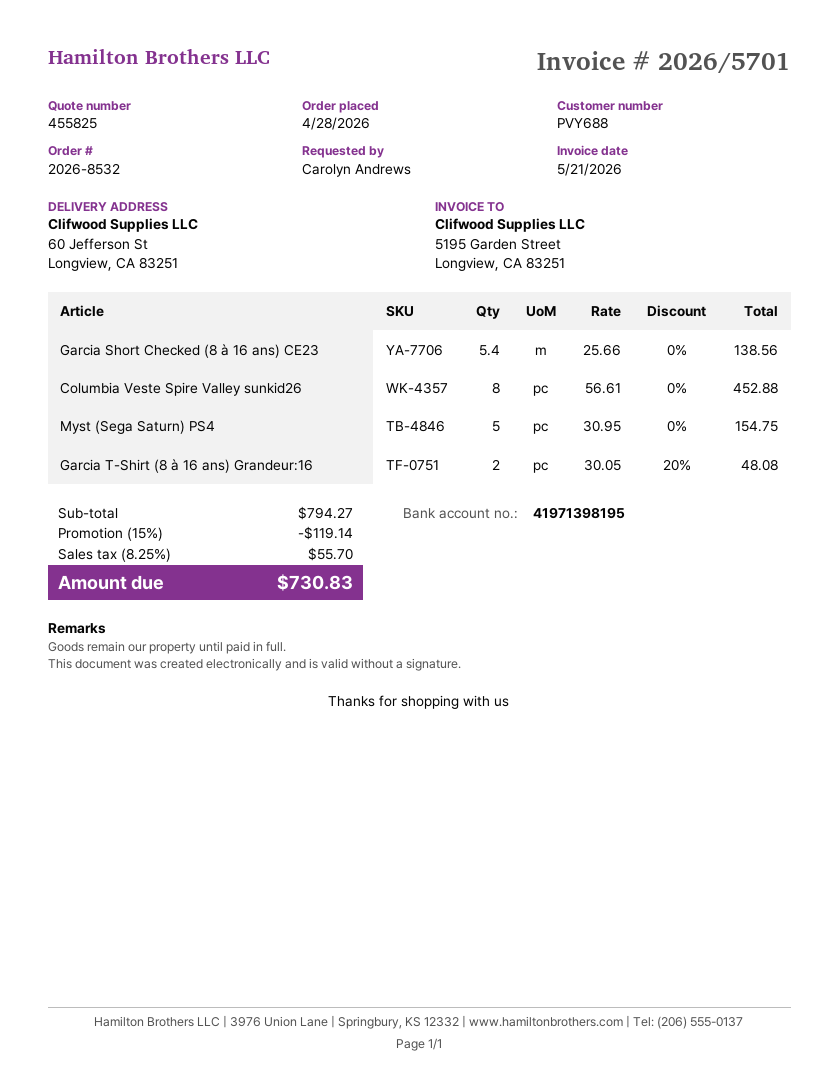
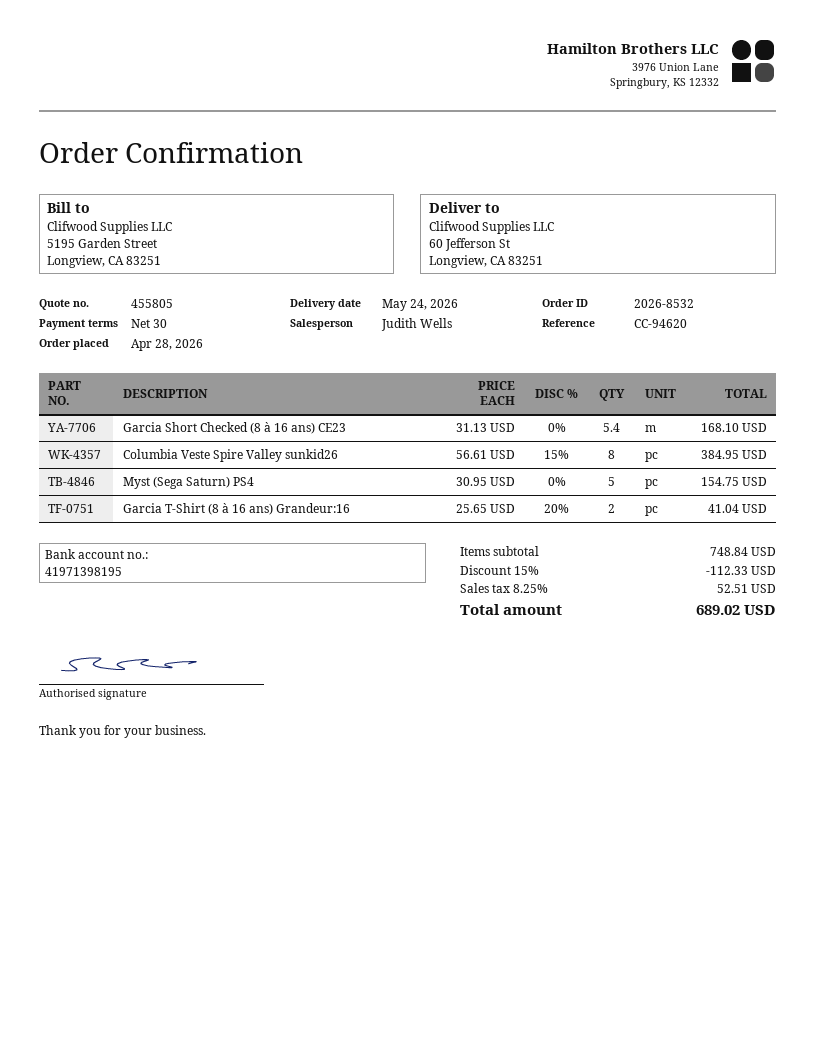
quote number: 455825 -> 455805
Garcia Short Checked (8 à 16 ans) CE23: 5.4 x 25.66 = 138.56 -> 5.4 x 31.13 = 168.10
Columbia Veste Spire Valley sunkid26: 8 x 56.61 = 452.88 -> 8 x 56.61 - 15% = 384.95
Garcia T-Shirt (8 à 16 ans) Grandeur:16: 2 x 30.05 - 20% = 48.08 -> 2 x 25.65 - 20% = 41.04
subtotal: 794.27 -> 748.84
discount: 15% = 119.14 -> 15% = 112.33
tax: 8.25% = 55.70 -> 8.25% = 52.51
total: 730.83 -> 689.02

